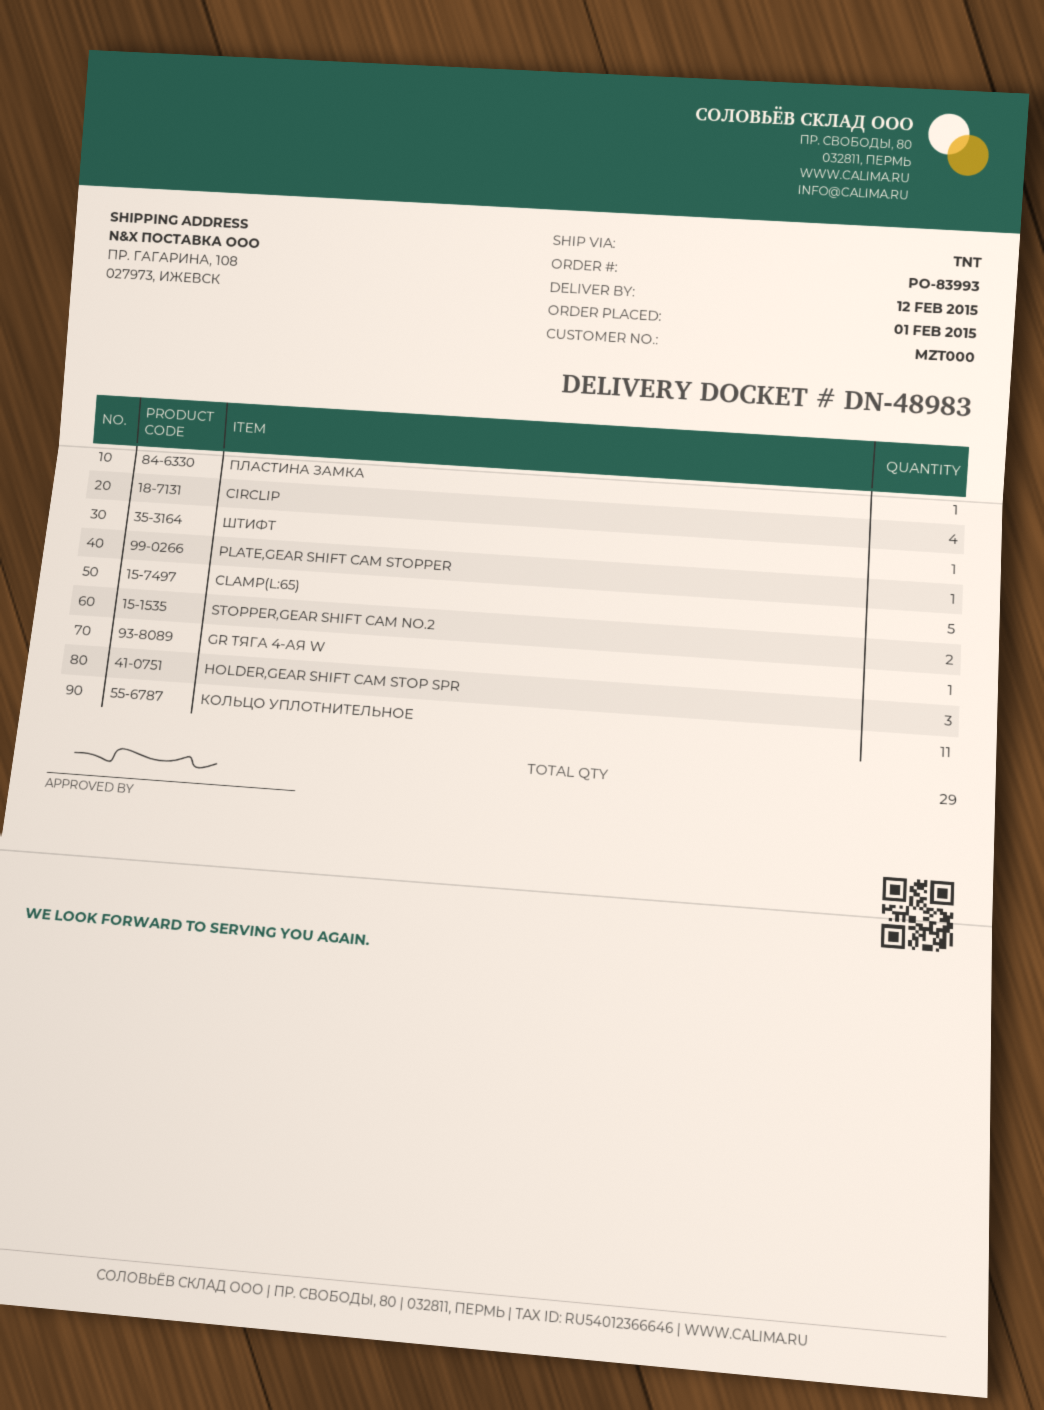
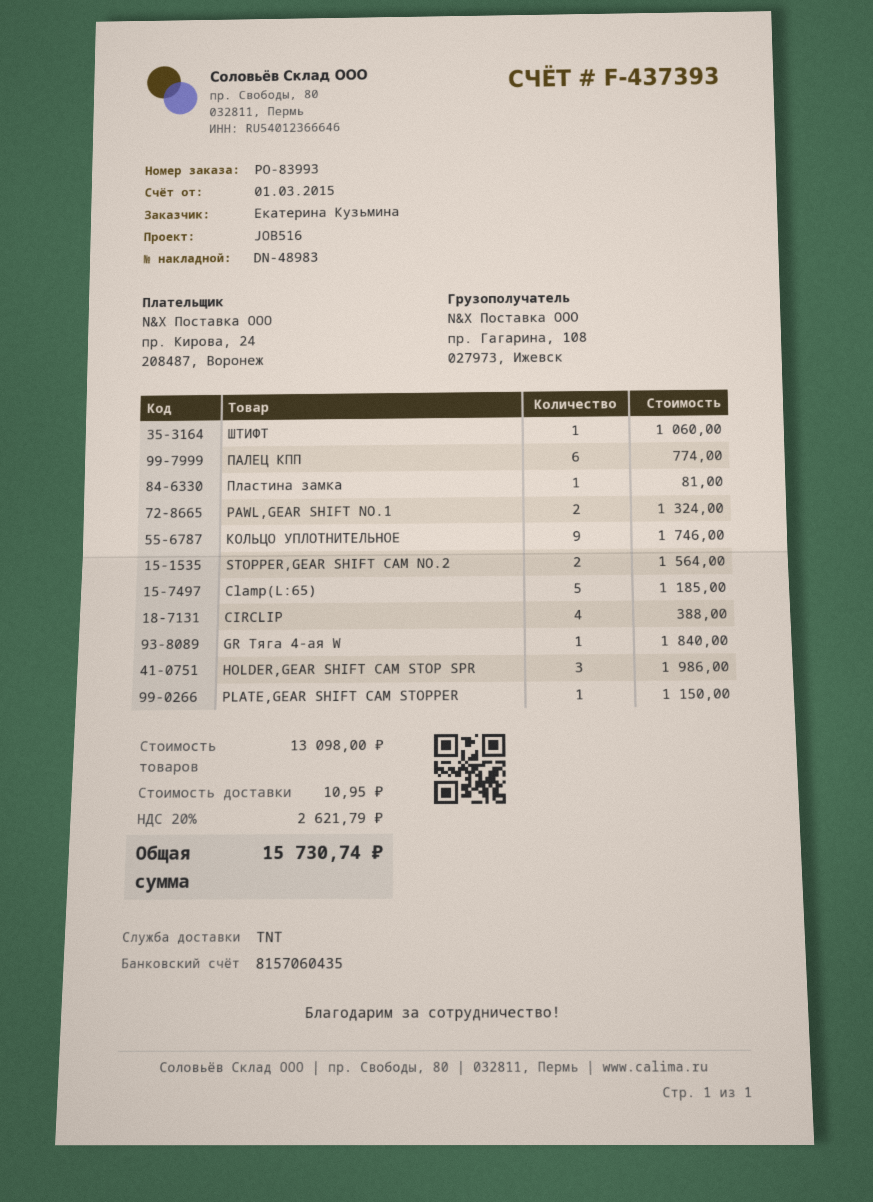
КОЛЬЦО УПЛОТНИТЕЛЬНОЕ: 11 -> 9
ПАЛЕЦ КПП: none -> 6
PAWL,GEAR SHIFT NO.1: none -> 2

